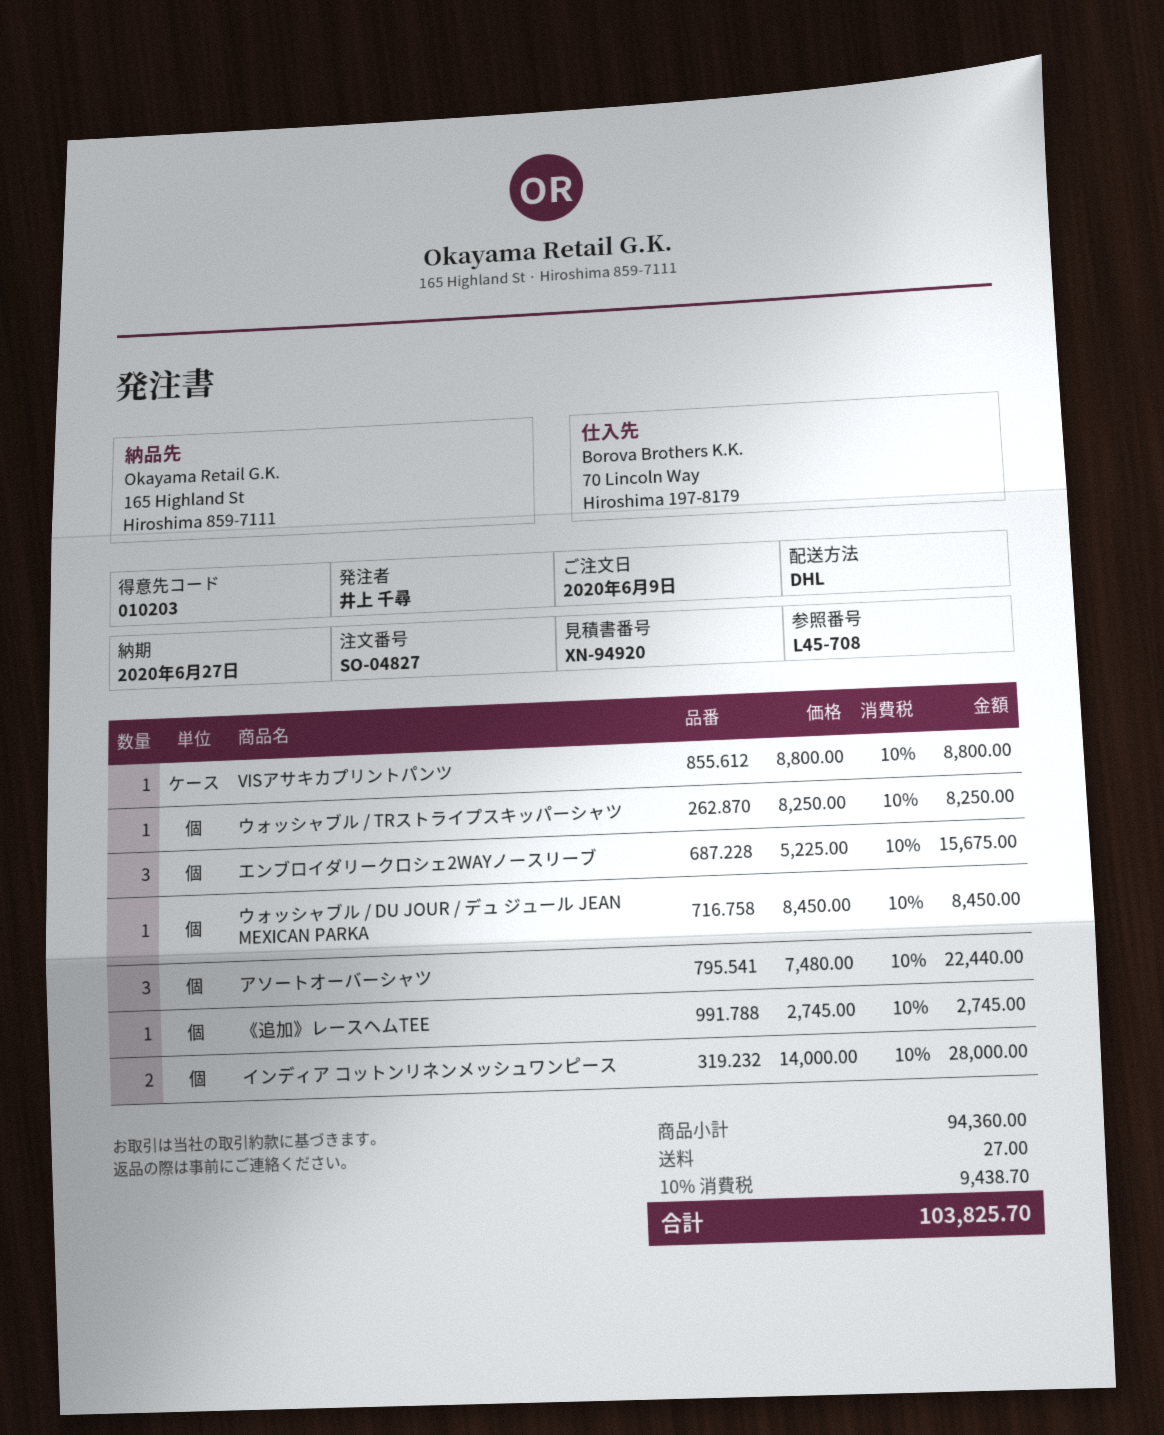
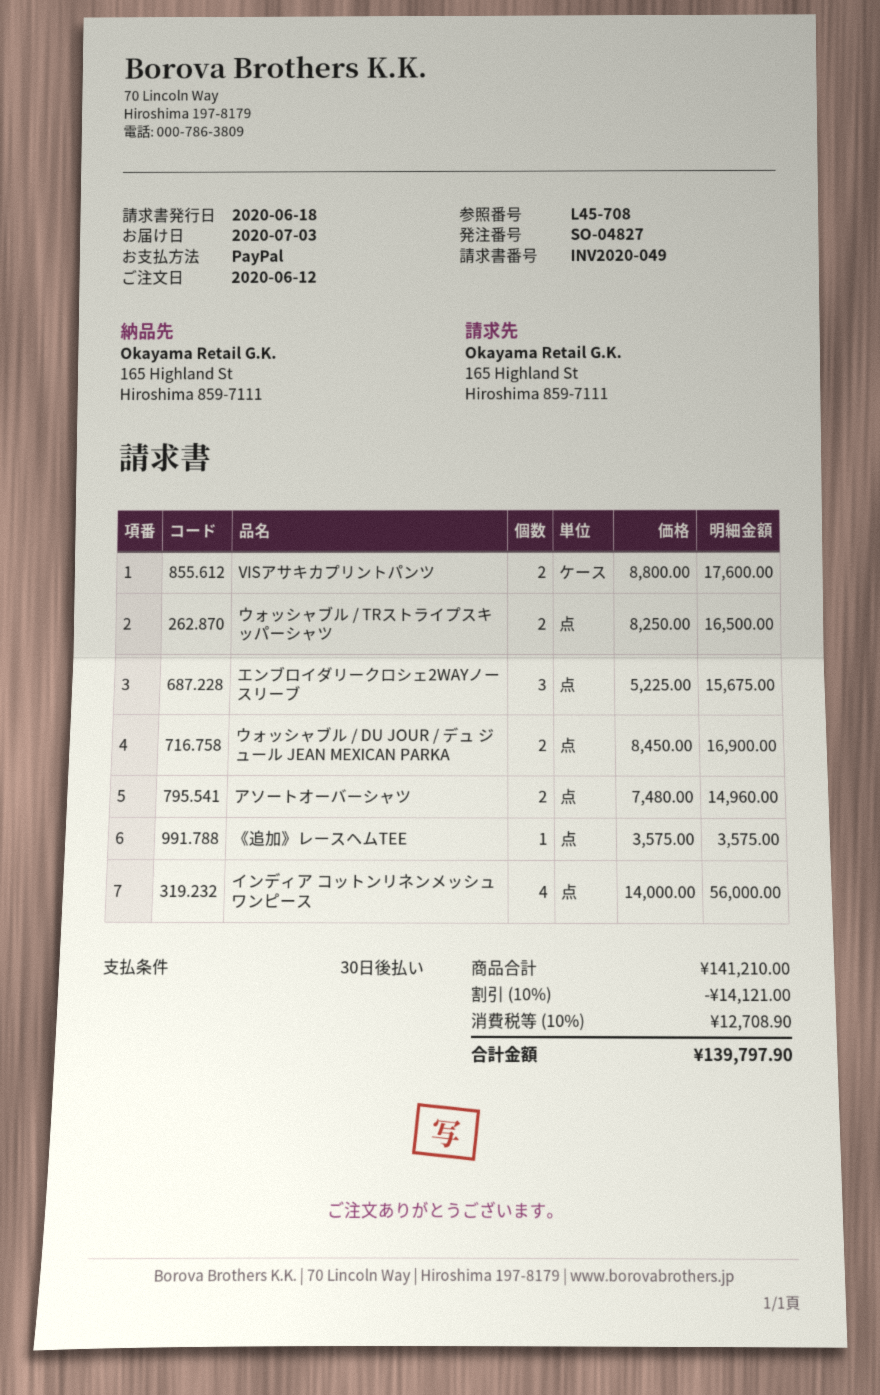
order date: 2020-06-09 -> 2020-06-12
delivery date: 2020-06-27 -> 2020-07-03
VISアサキカプリントパンツ: 1 x 8800.00 = 8800.00 -> 2 x 8800.00 = 17600.00
ウォッシャブル / TRストライプスキッパーシャツ: 1 x 8250.00 = 8250.00 -> 2 x 8250.00 = 16500.00
ウォッシャブル / DU JOUR / デュ ジュール JEAN MEXICAN PARKA: 1 x 8450.00 = 8450.00 -> 2 x 8450.00 = 16900.00
アソートオーバーシャツ: 3 x 7480.00 = 22440.00 -> 2 x 7480.00 = 14960.00
《追加》レースヘムTEE: 1 x 2745.00 = 2745.00 -> 1 x 3575.00 = 3575.00
インディア コットンリネンメッシュワンピース: 2 x 14000.00 = 28000.00 -> 4 x 14000.00 = 56000.00
subtotal: 94360.00 -> 141210.00
discount: none -> 10% = 14121.00
shipping: 27.00 -> none
tax: 10% = 9438.70 -> 10% = 12708.90
total: 103825.70 -> 139797.90

